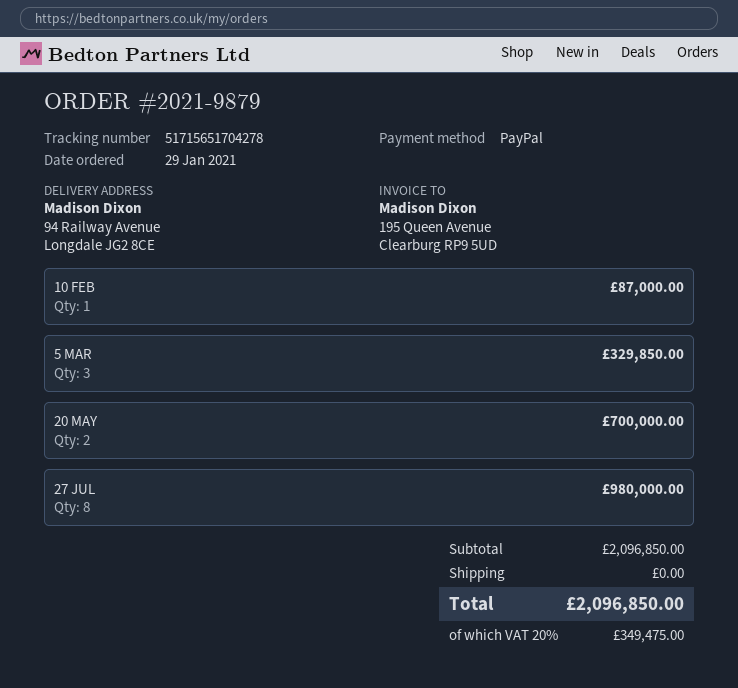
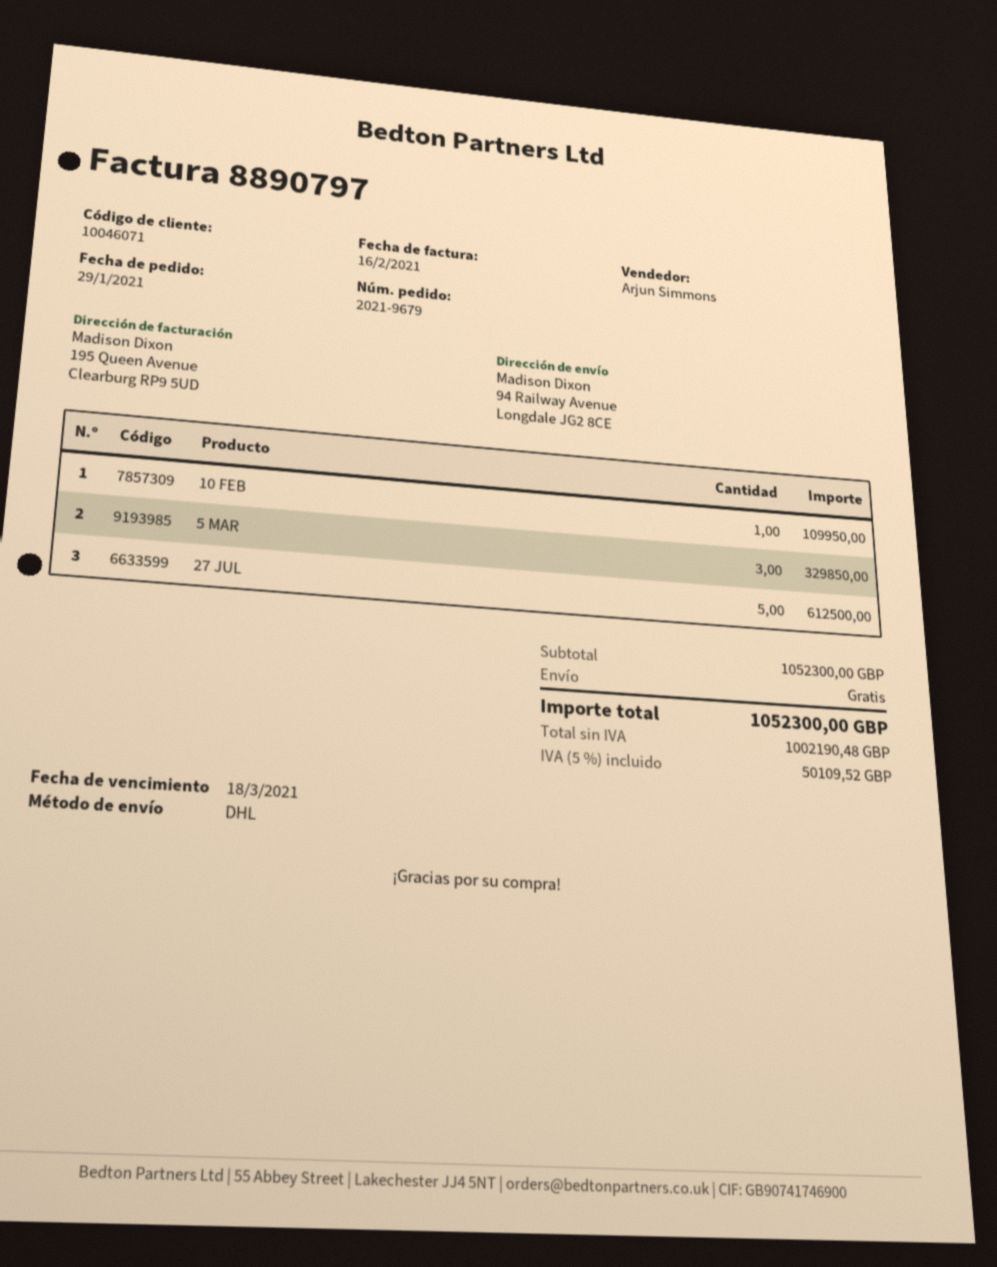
order number: 2021-9879 -> 2021-9679
10 FEB: 1 for 87000.00 -> 1 for 109950.00
20 MAY: 2 for 700000.00 -> none
27 JUL: 8 for 980000.00 -> 5 for 612500.00
subtotal: 2096850.00 -> 1052300.00
tax: 20% = 349475.00 -> 5% = 50109.52
total: 2096850.00 -> 1052300.00

